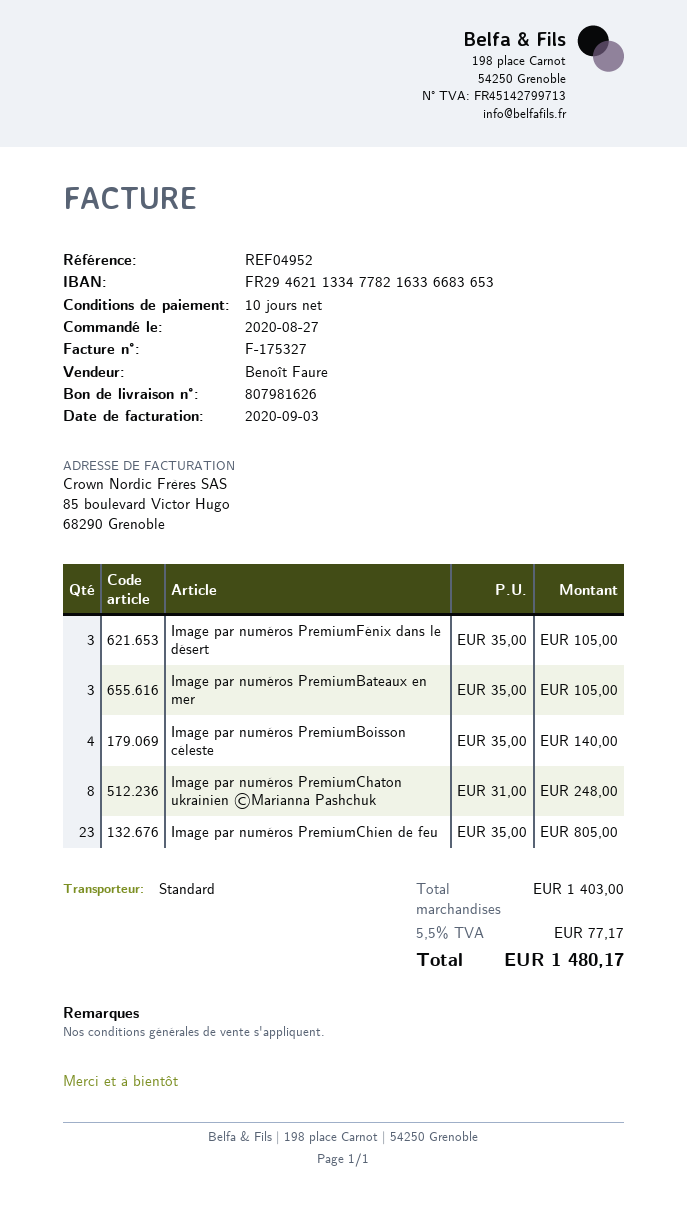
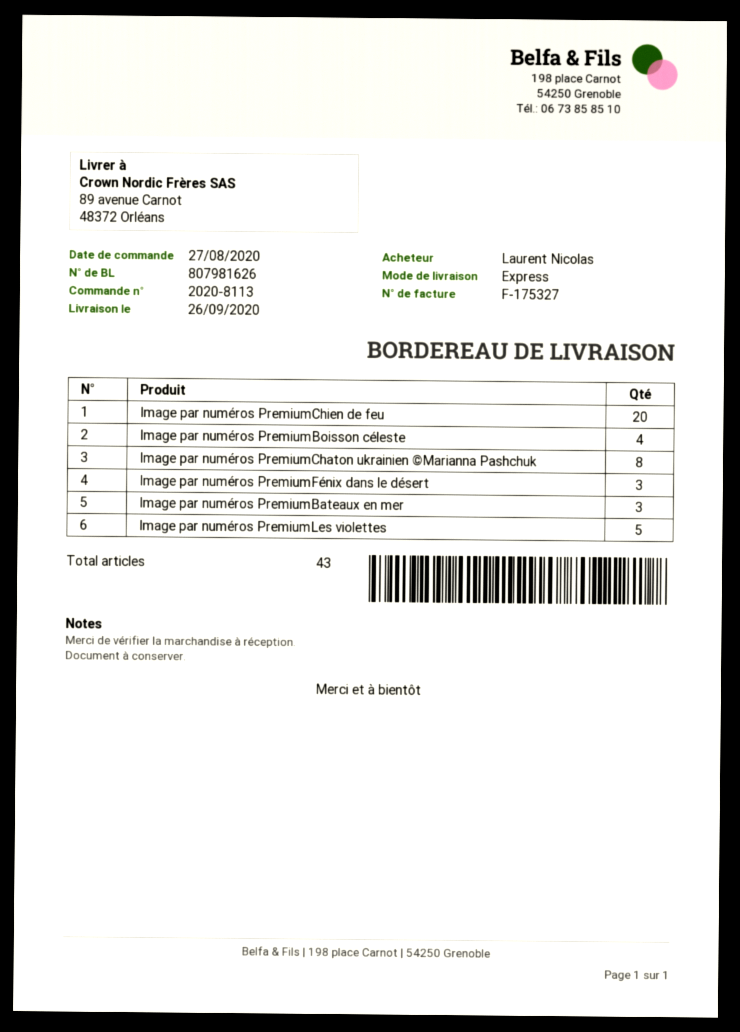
shipping method: standard -> express
Image par numéros PremiumChien de feu: 23 -> 20
Image par numéros PremiumLes violettes: none -> 5

